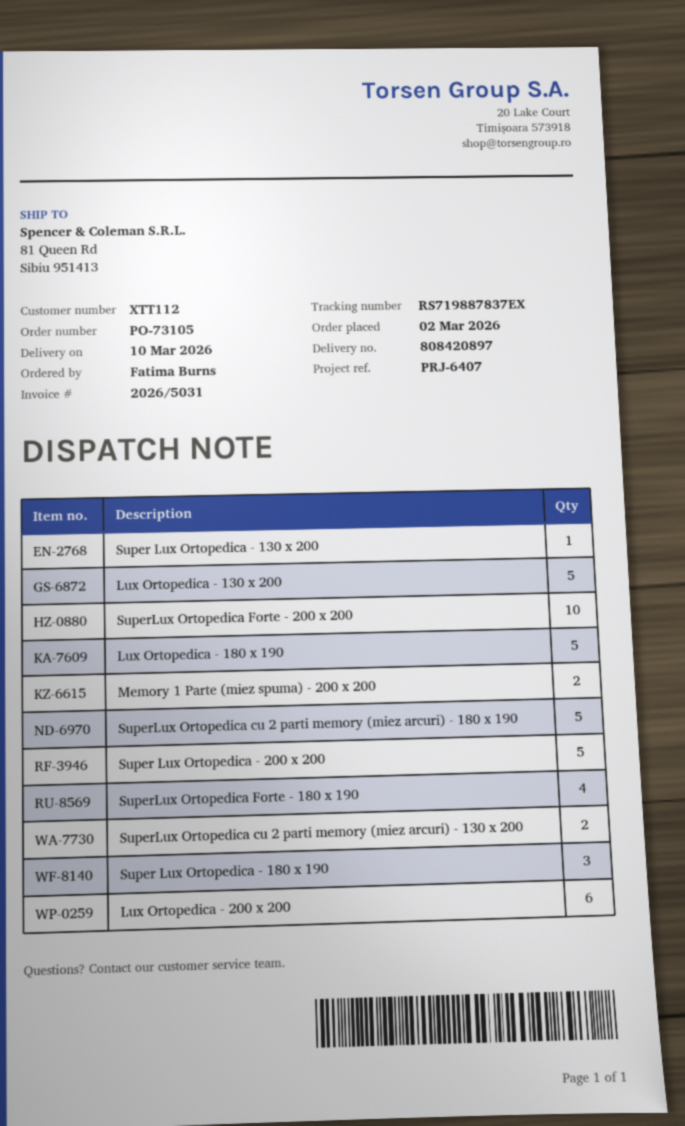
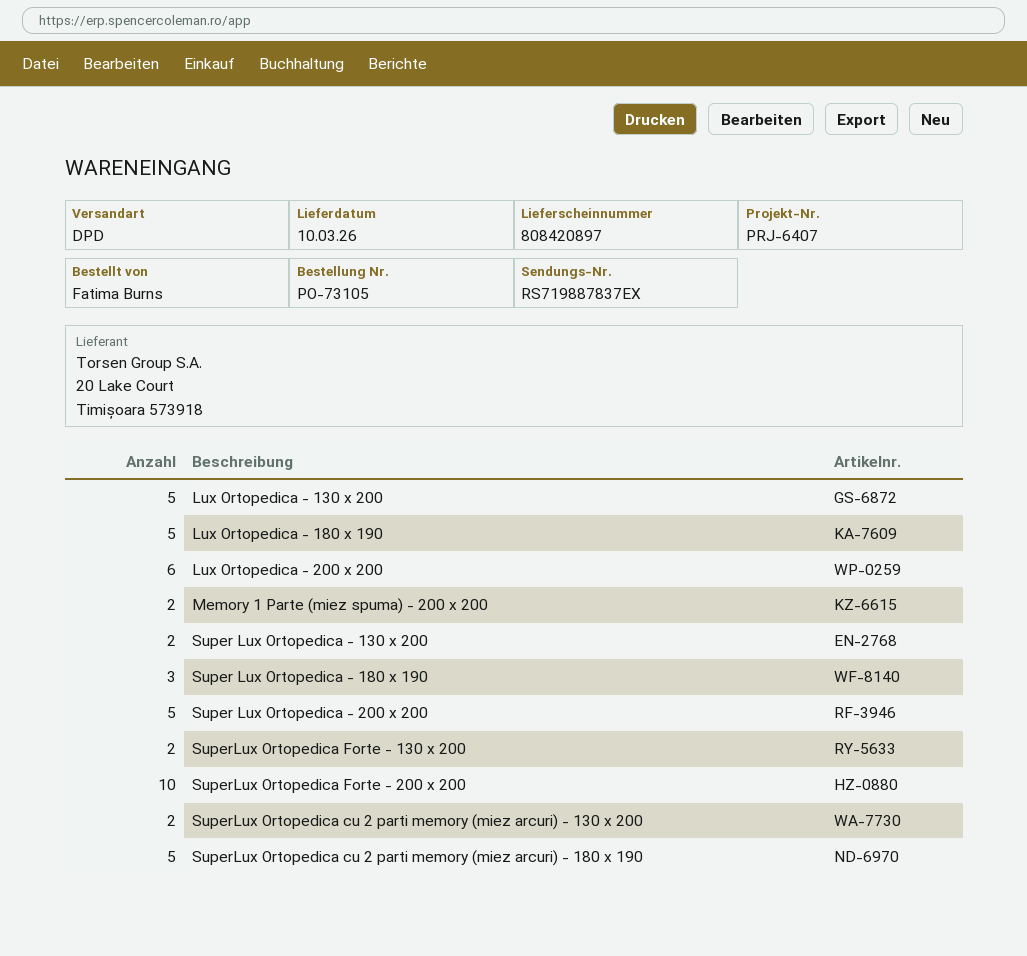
Super Lux Ortopedica - 130 x 200: 1 -> 2
SuperLux Ortopedica Forte - 180 x 190: 4 -> none
SuperLux Ortopedica Forte - 130 x 200: none -> 2

